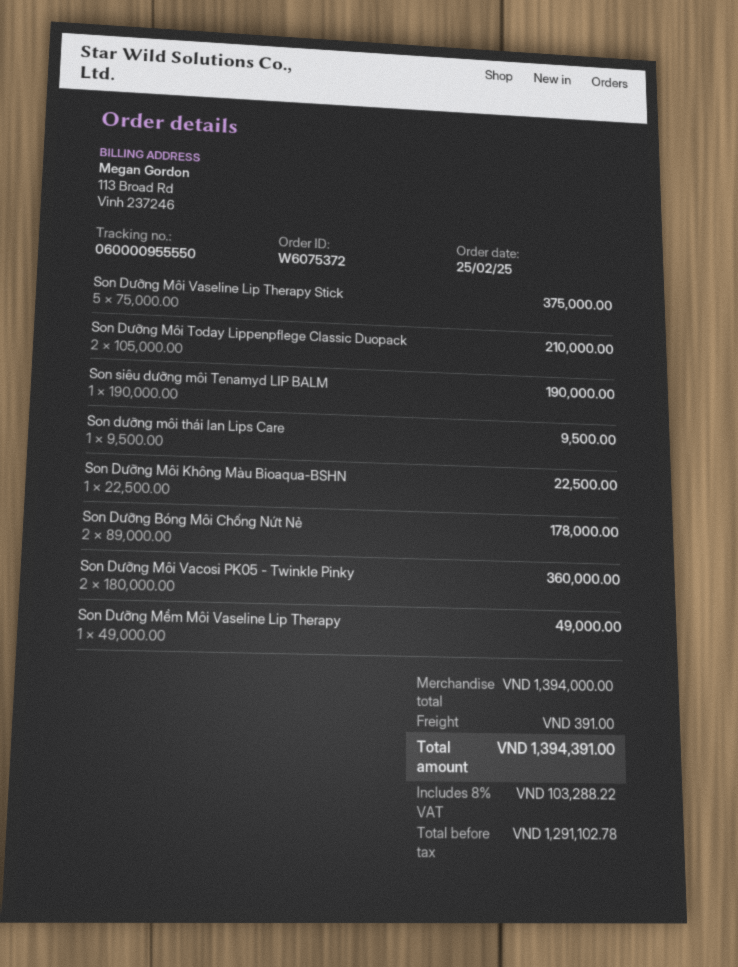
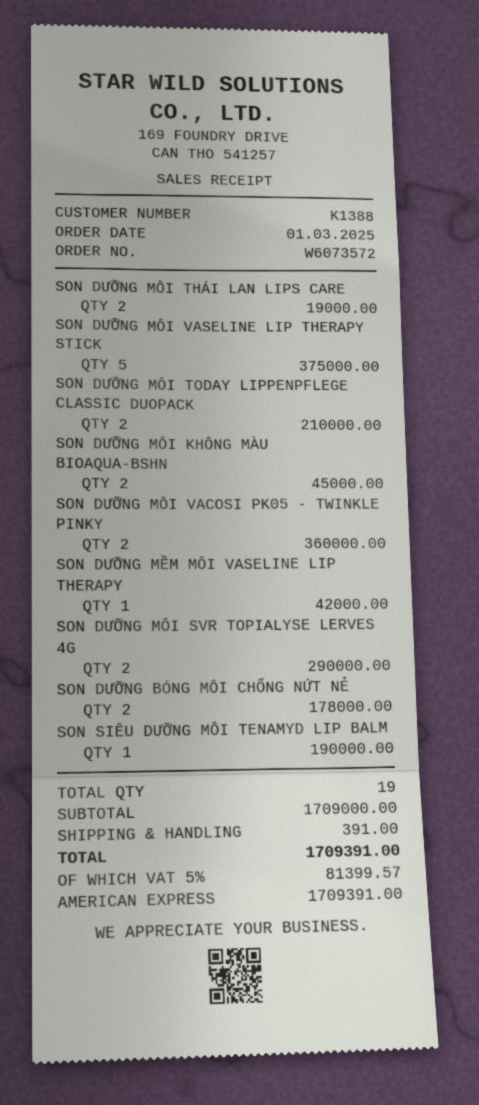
order number: W6075372 -> W6073572
order date: 2025-02-25 -> 2025-03-01
Son dưỡng môi thái lan Lips Care: 1 for 9500.00 -> 2 for 19000.00
Son Dưỡng Môi Không Màu Bioaqua-BSHN: 1 for 22500.00 -> 2 for 45000.00
Son Dưỡng Mềm Môi Vaseline Lip Therapy: 1 for 49000.00 -> 1 for 42000.00
SON DƯỠNG MÔI SVR TOPIALYSE LERVES 4G: none -> 2 for 290000.00
subtotal: 1394000.00 -> 1709000.00
tax: 8% = 103288.22 -> 5% = 81399.57
total: 1394391.00 -> 1709391.00

